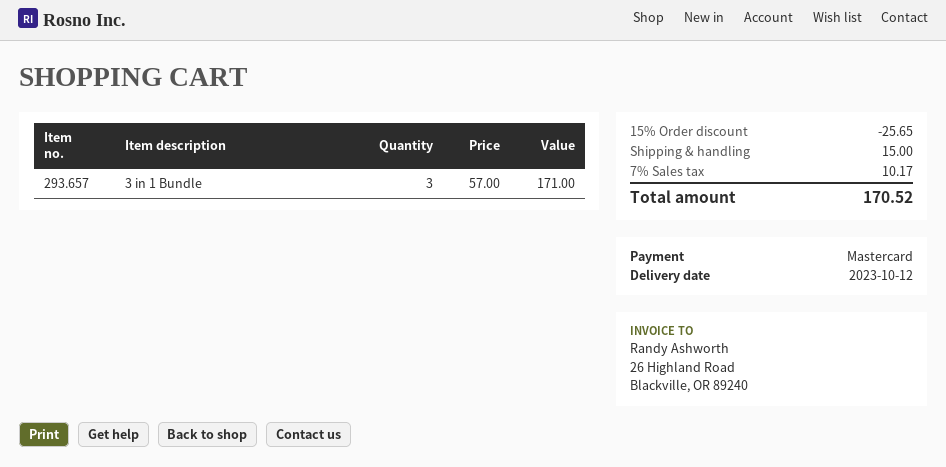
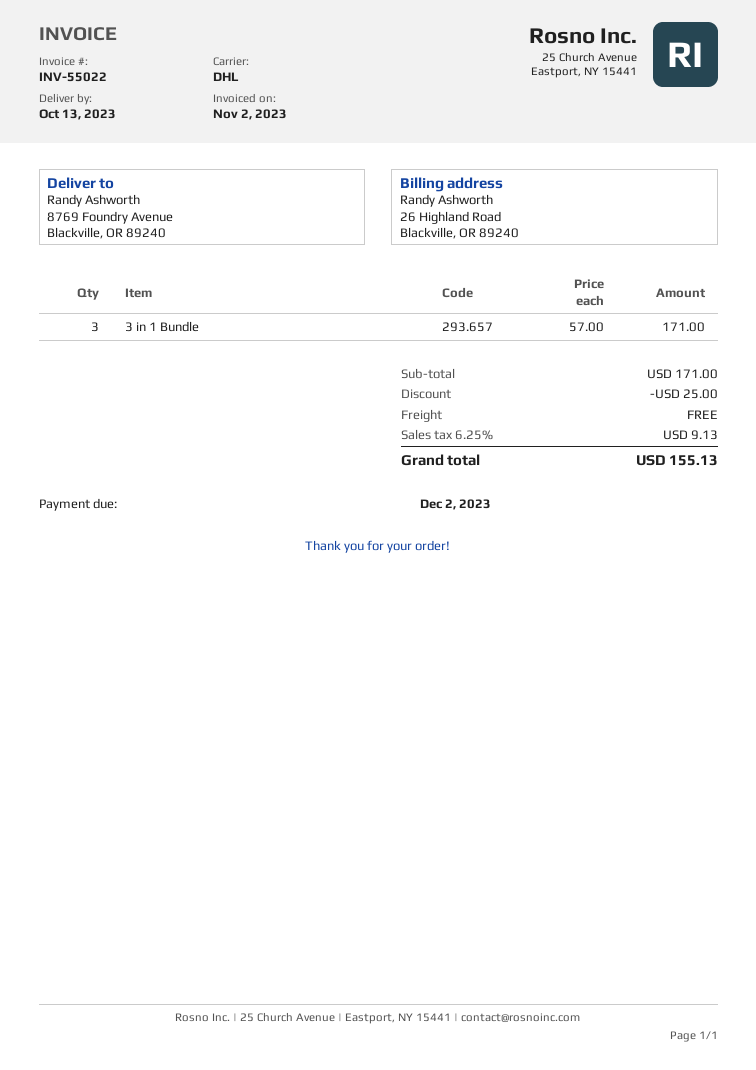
delivery date: 2023-10-12 -> 2023-10-13
discount: 25.65 -> 25.00
shipping: 15.00 -> 0.00
tax: 7% = 10.17 -> 6.25% = 9.13
total: 170.52 -> 155.13

